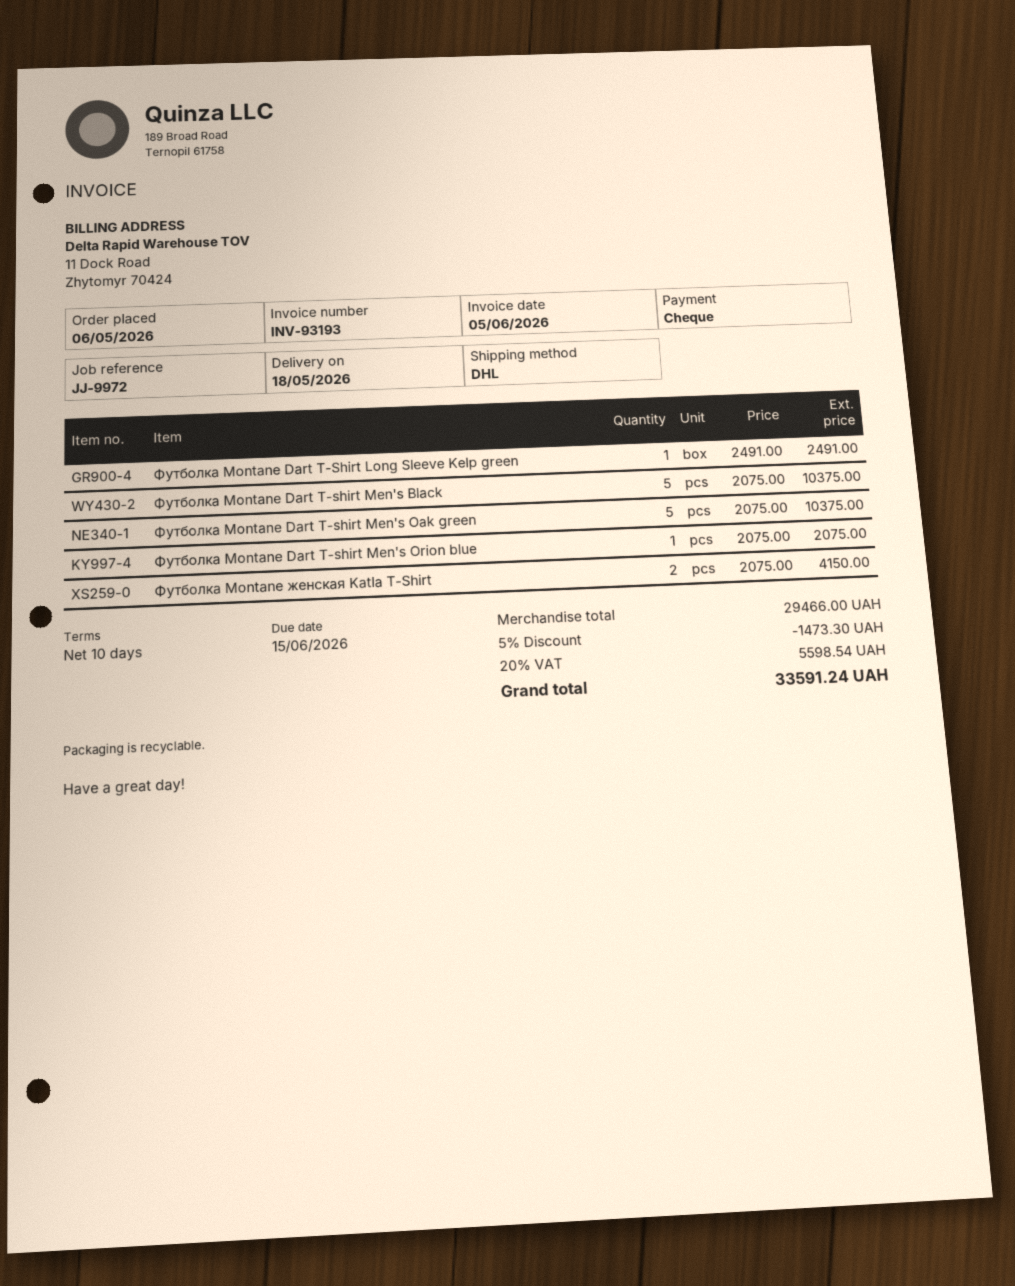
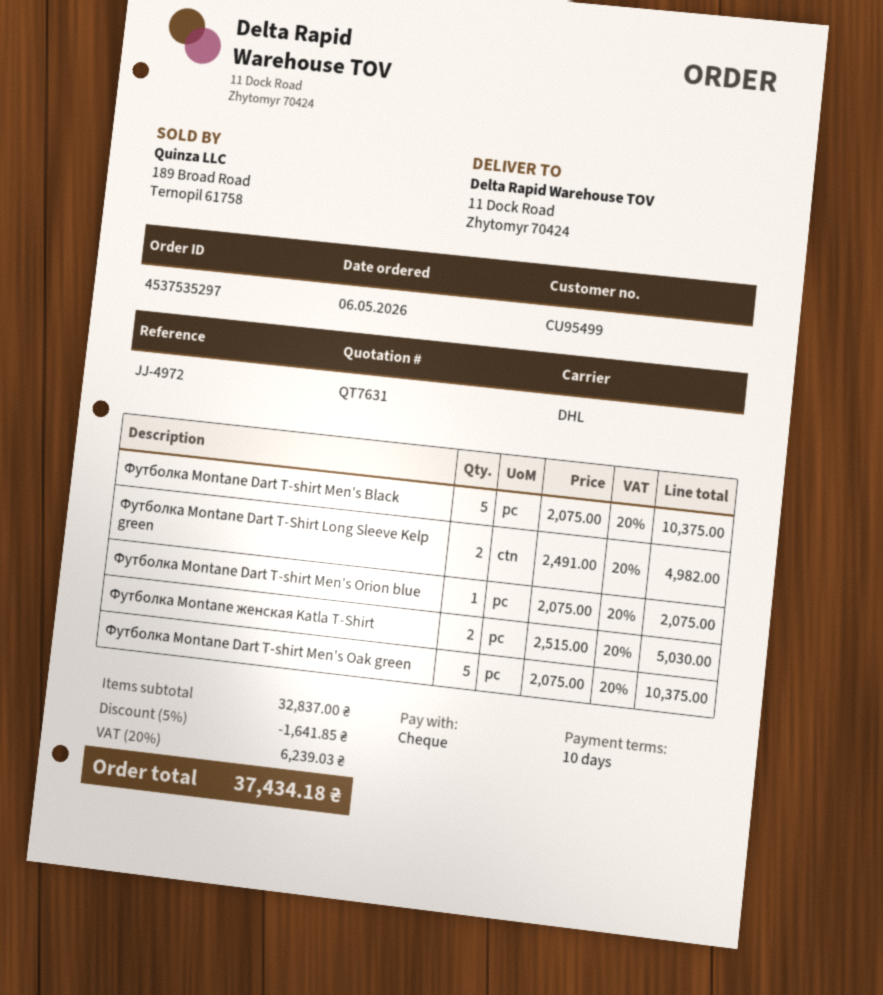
reference: JJ-9972 -> JJ-4972
Футболка Montane Dart T-Shirt Long Sleeve Kelp green: 1 x 2491.00 = 2491.00 -> 2 x 2491.00 = 4982.00
Футболка Montane женская Katla T-Shirt: 2 x 2075.00 = 4150.00 -> 2 x 2515.00 = 5030.00
subtotal: 29466.00 -> 32837.00
discount: 5% = 1473.30 -> 5% = 1641.85
tax: 20% = 5598.54 -> 20% = 6239.03
total: 33591.24 -> 37434.18

